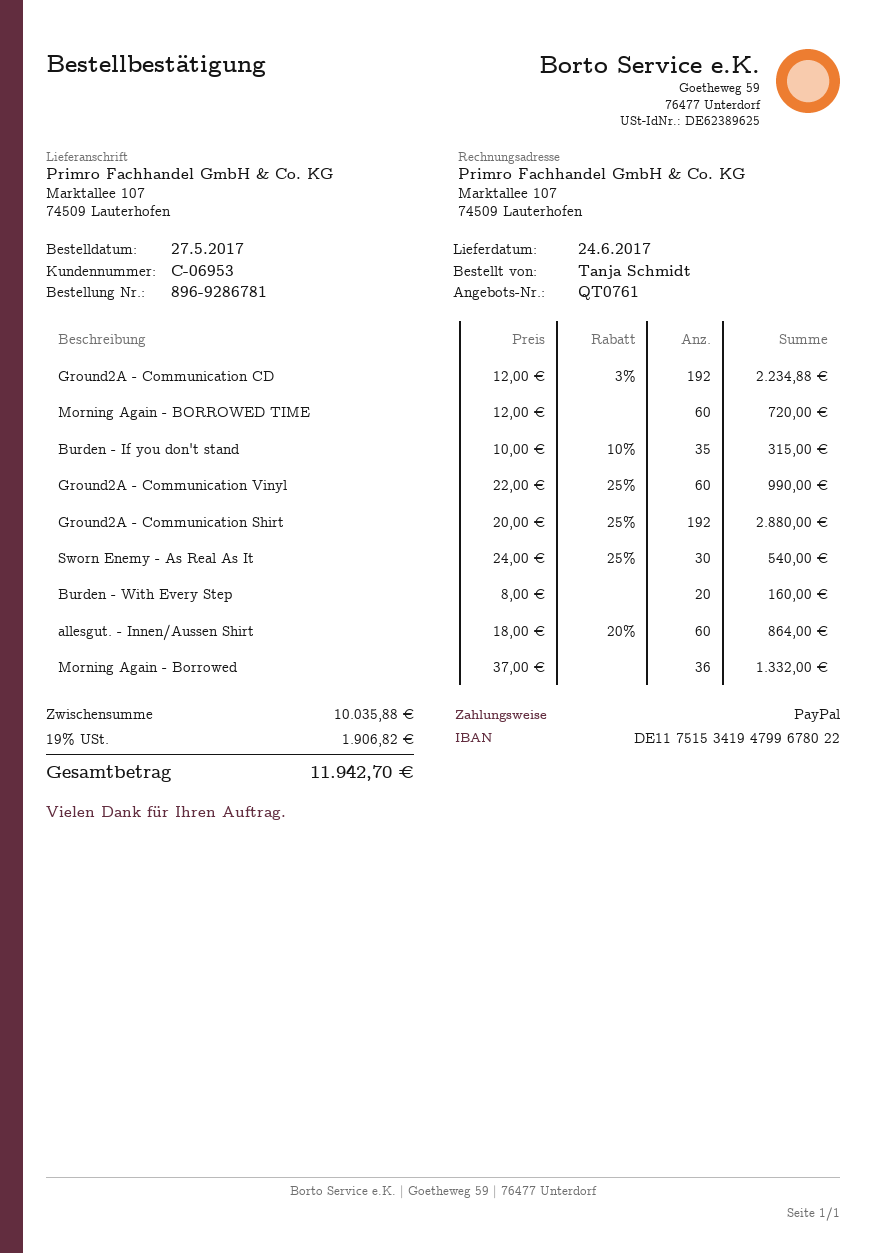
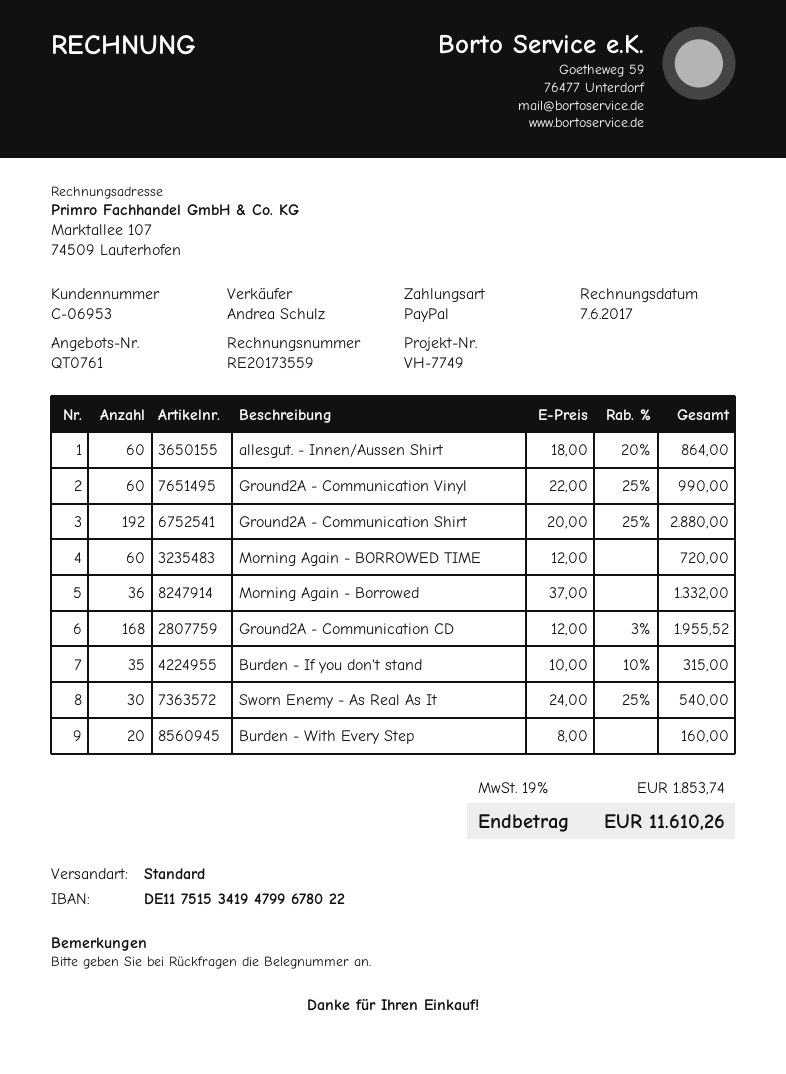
Ground2A - Communication CD: 192 x 12.00 - 3% = 2234.88 -> 168 x 12.00 - 3% = 1955.52
tax: 19% = 1906.82 -> 19% = 1853.74
total: 11942.70 -> 11610.26

